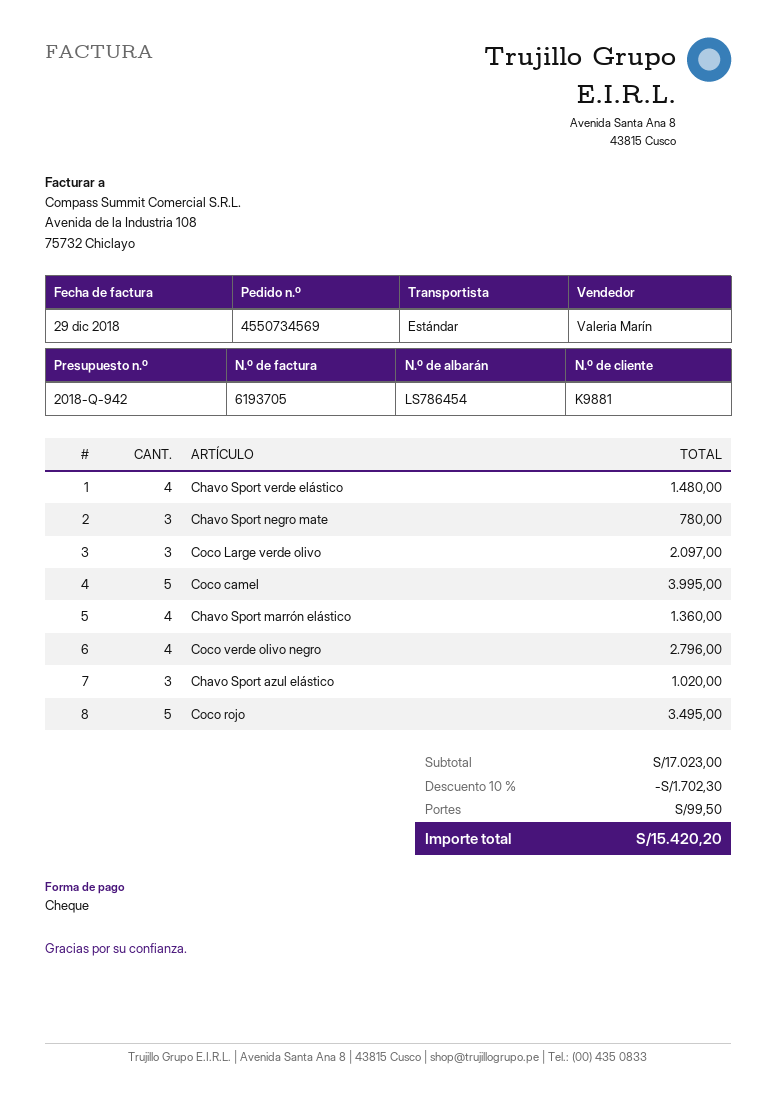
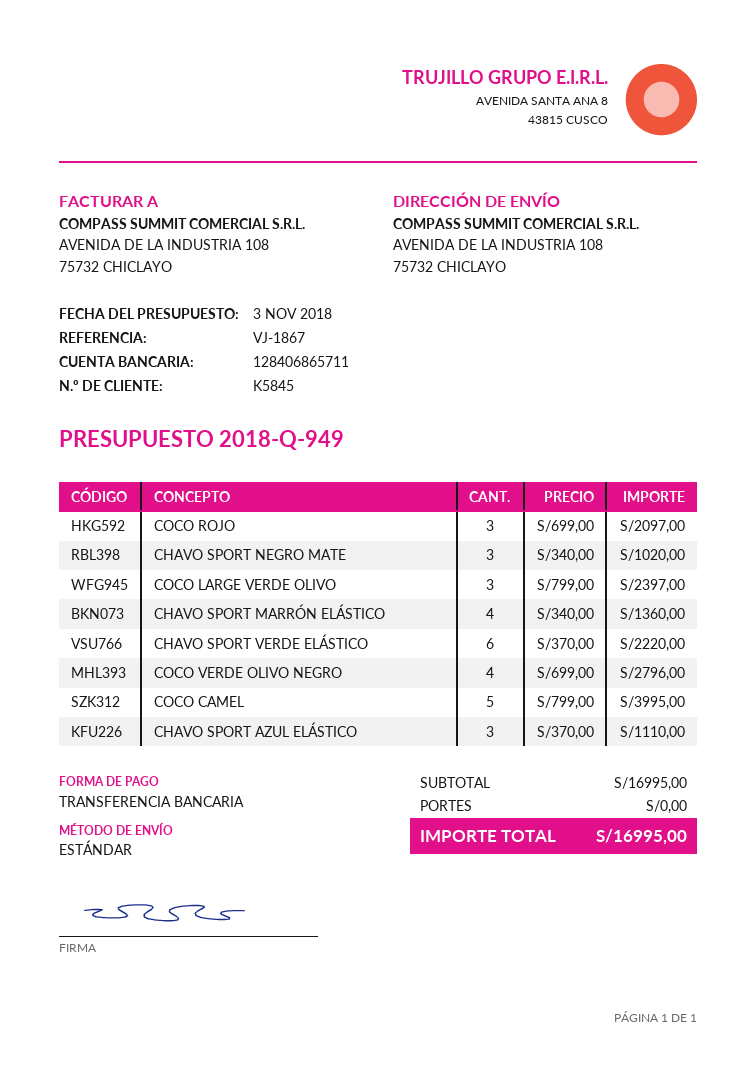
quote number: 2018-Q-942 -> 2018-Q-949
customer number: K9881 -> K5845
payment method: cheque -> bank transfer
Chavo Sport verde elástico: 4 for 1480.00 -> 6 for 2220.00
Chavo Sport negro mate: 3 for 780.00 -> 3 for 1020.00
Coco Large verde olivo: 3 for 2097.00 -> 3 for 2397.00
Chavo Sport azul elástico: 3 for 1020.00 -> 3 for 1110.00
Coco rojo: 5 for 3495.00 -> 3 for 2097.00
subtotal: 17023.00 -> 16995.00
discount: 10% = 1702.30 -> none
shipping: 99.50 -> 0.00
total: 15420.20 -> 16995.00

